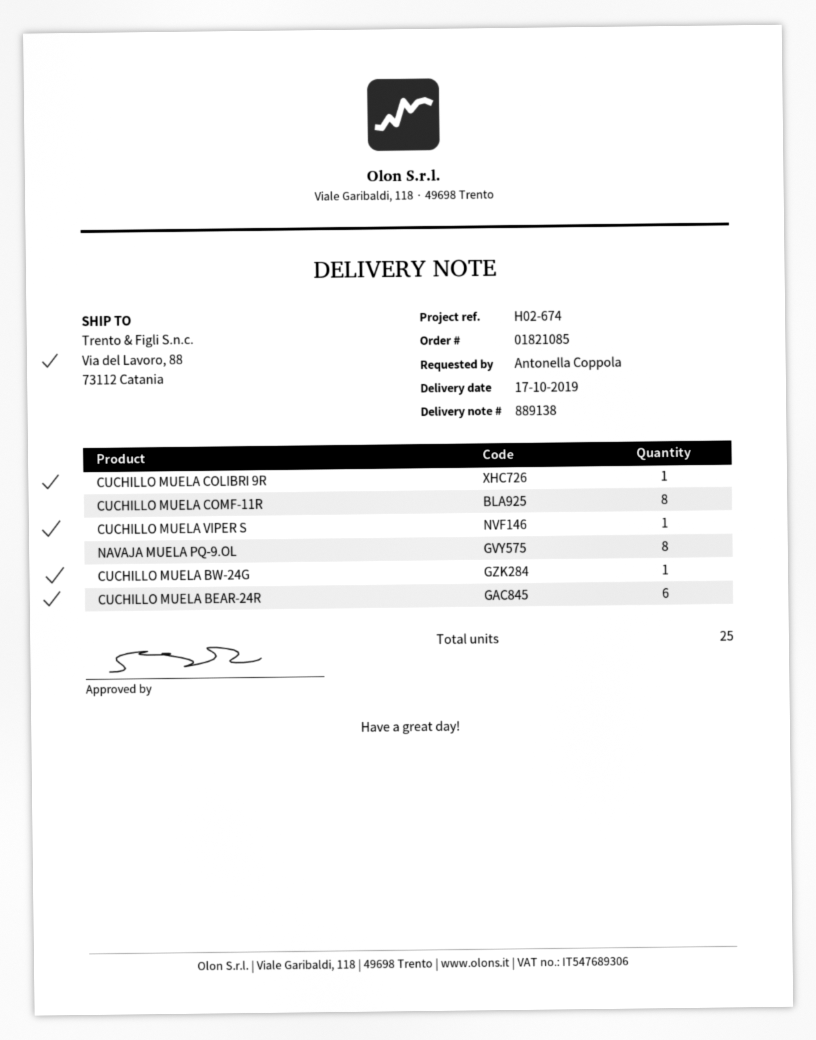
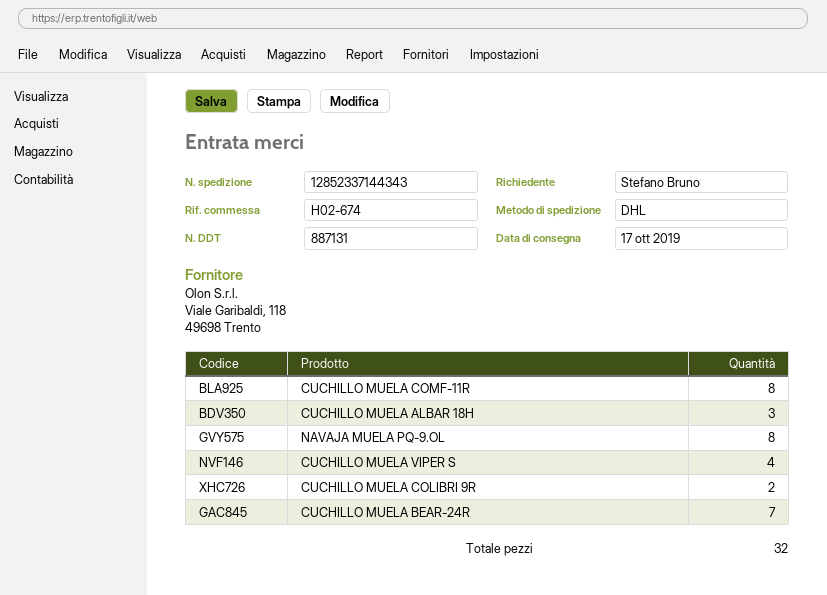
delivery note number: 889138 -> 887131
ordered by: Antonella Coppola -> Stefano Bruno
CUCHILLO MUELA COLIBRI 9R: 1 -> 2
CUCHILLO MUELA VIPER S: 1 -> 4
CUCHILLO MUELA BW-24G: 1 -> none
CUCHILLO MUELA BEAR-24R: 6 -> 7
CUCHILLO MUELA ALBAR 18H: none -> 3
total quantity: 25 -> 32

